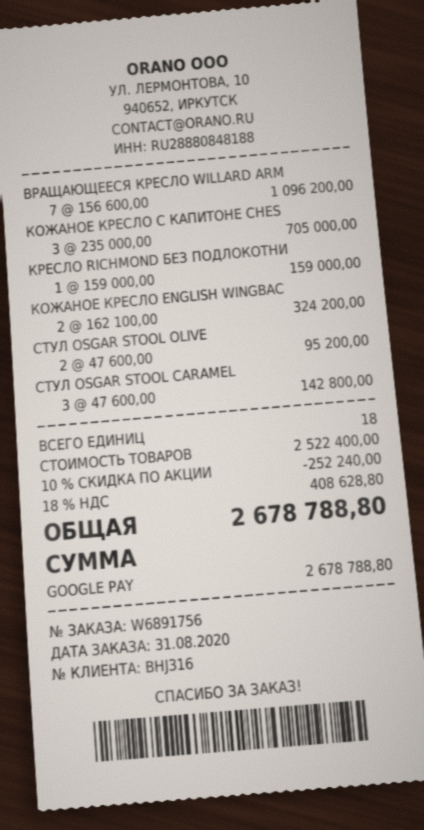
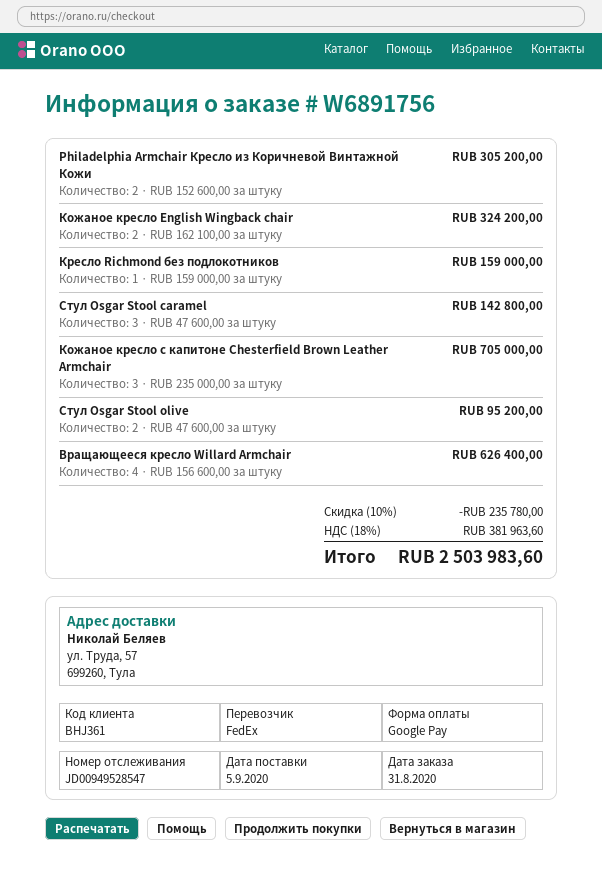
customer number: BHJ316 -> BHJ361
ВРАЩАЮЩЕЕСЯ КРЕСЛО WILLARD ARM: 7 x 156600.00 = 1096200.00 -> 4 x 156600.00 = 626400.00
Philadelphia Armchair Кресло из Коричневой Винтажной Кожи: none -> 2 x 152600.00 = 305200.00
discount: 10% = 252240.00 -> 10% = 235780.00
tax: 18% = 408628.80 -> 18% = 381963.60
total: 2678788.80 -> 2503983.60

